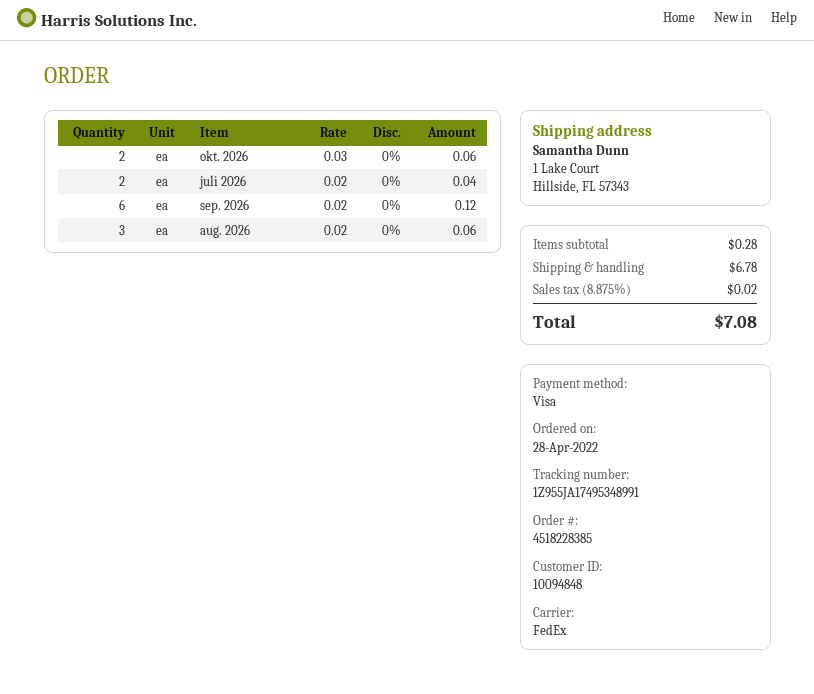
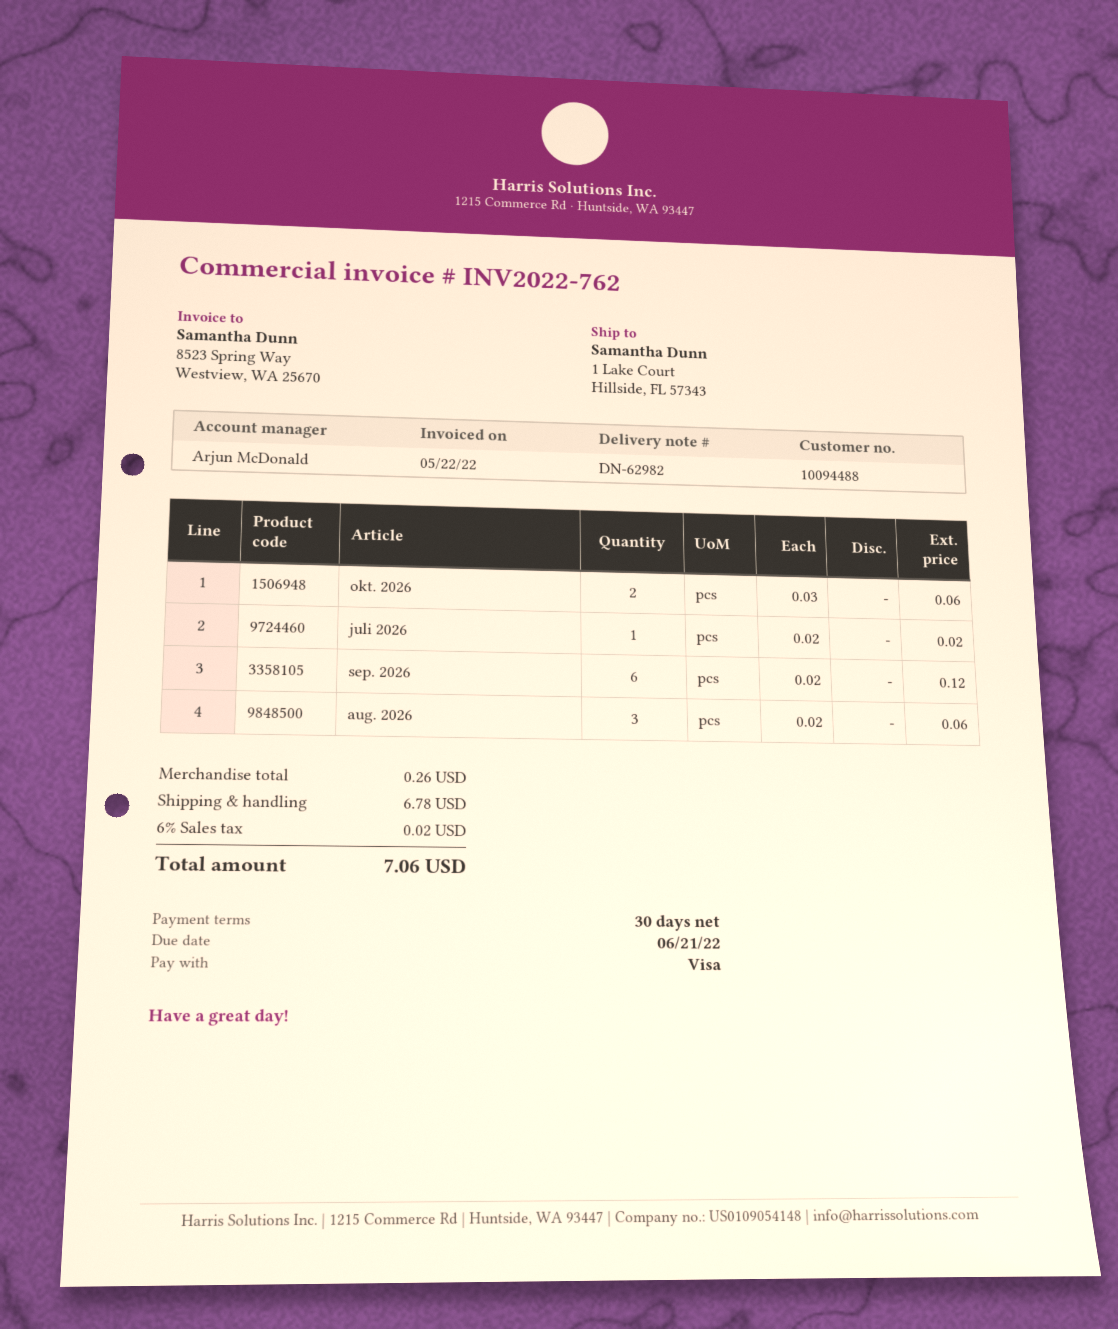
customer number: 10094848 -> 10094488
juli 2026: 2 x 0.02 = 0.04 -> 1 x 0.02 = 0.02
subtotal: 0.28 -> 0.26
tax: 8.875% = 0.02 -> 6% = 0.02
total: 7.08 -> 7.06

